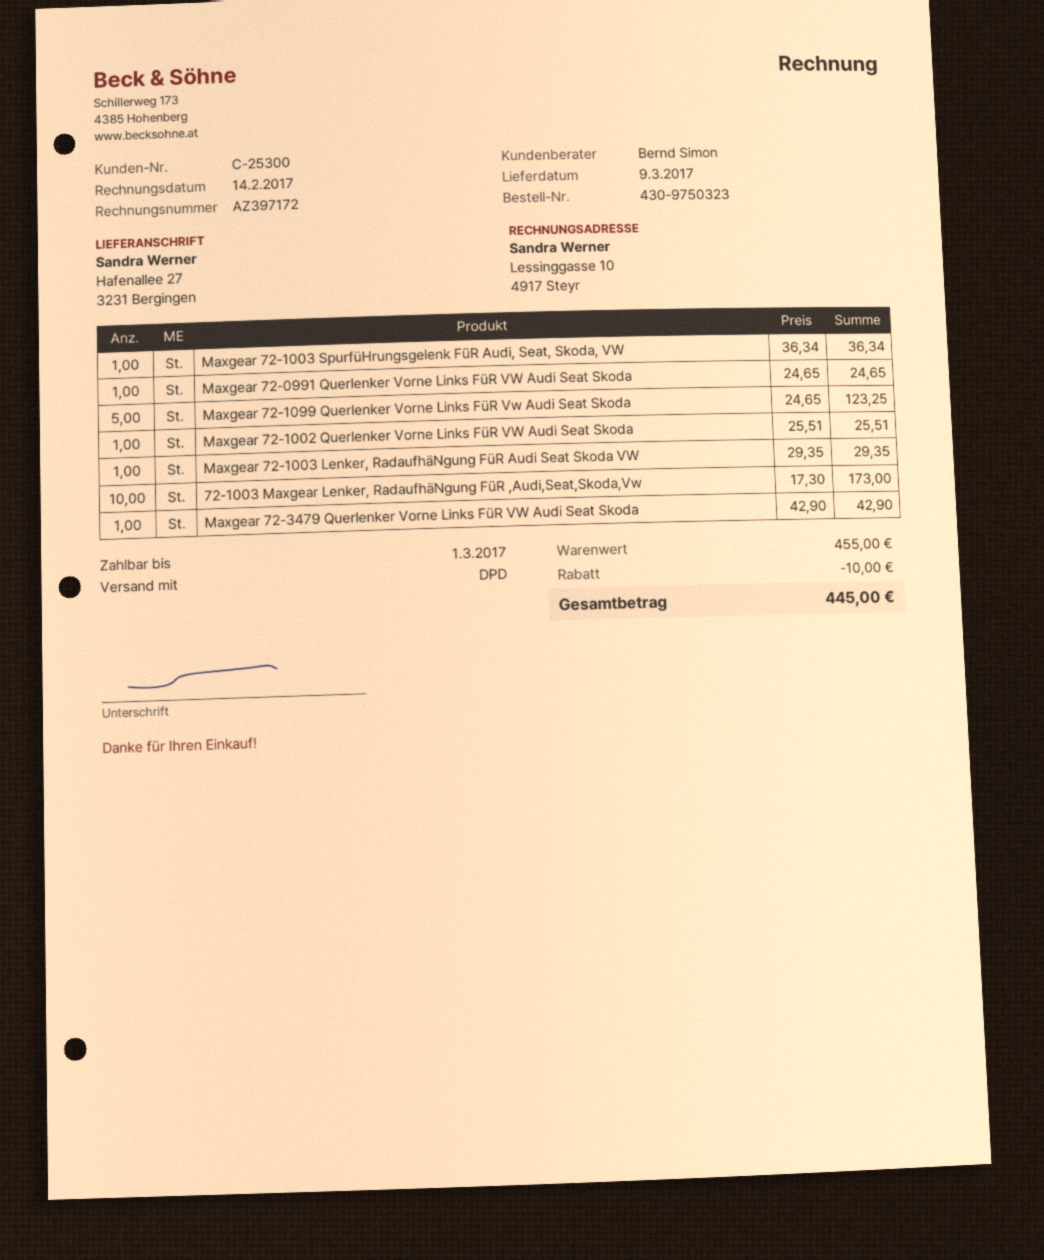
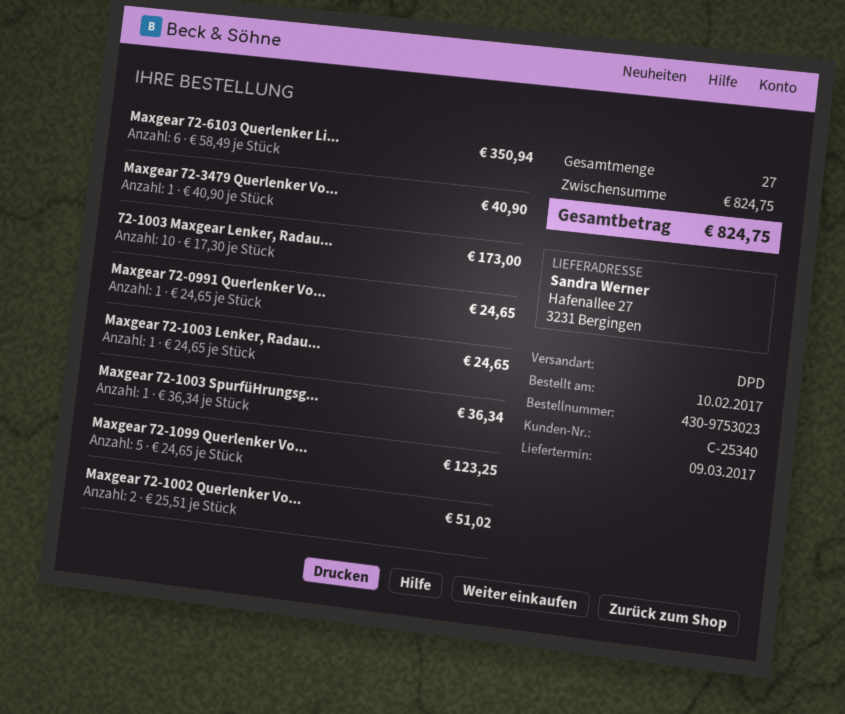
order number: 430-9750323 -> 430-9753023
customer number: C-25300 -> C-25340
Maxgear 72-1002 Querlenker Vorne Links FüR VW Audi Seat Skoda: 1 x 25.51 = 25.51 -> 2 x 25.51 = 51.02
Maxgear 72-1003 Lenker, RadaufhäNgung FüR Audi Seat Skoda VW: 1 x 29.35 = 29.35 -> 1 x 24.65 = 24.65
Maxgear 72-3479 Querlenker Vorne Links FüR VW Audi Seat Skoda: 1 x 42.90 = 42.90 -> 1 x 40.90 = 40.90
Maxgear 72-6103 Querlenker Li...: none -> 6 x 58.49 = 350.94
subtotal: 455.00 -> 824.75
discount: 10.00 -> none
total: 445.00 -> 824.75

